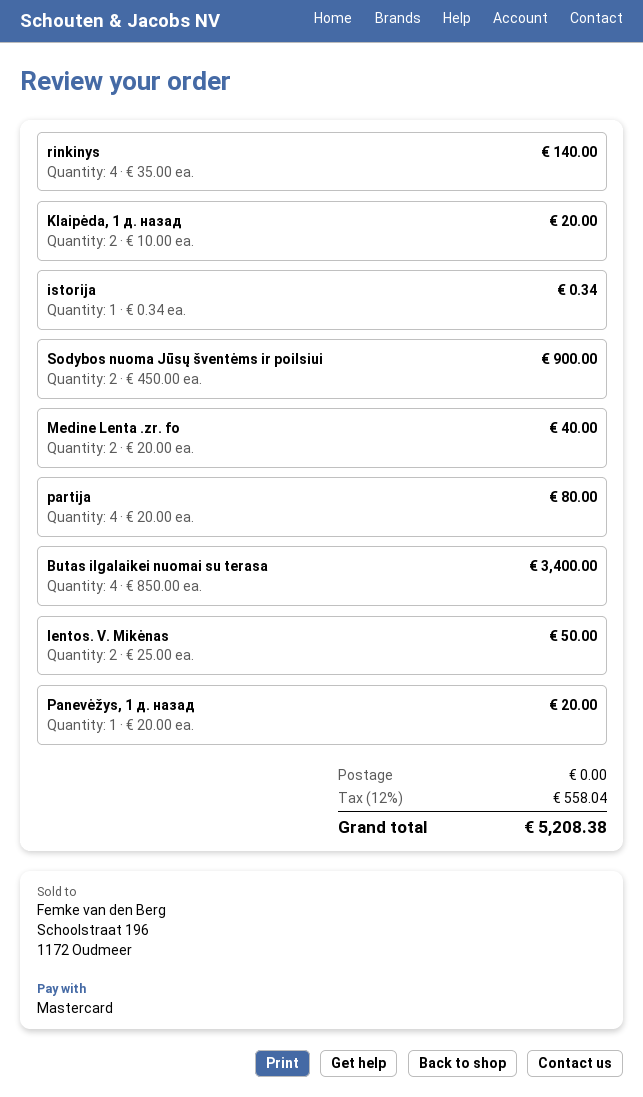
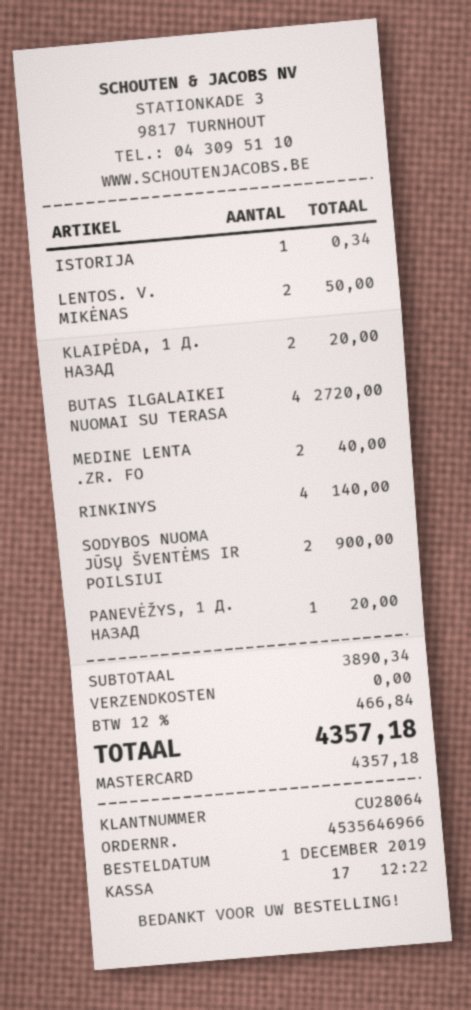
partija: 4 for 80.00 -> none
Butas ilgalaikei nuomai su terasa: 4 for 3400.00 -> 4 for 2720.00
tax: 12% = 558.04 -> 12% = 466.84
total: 5208.38 -> 4357.18

